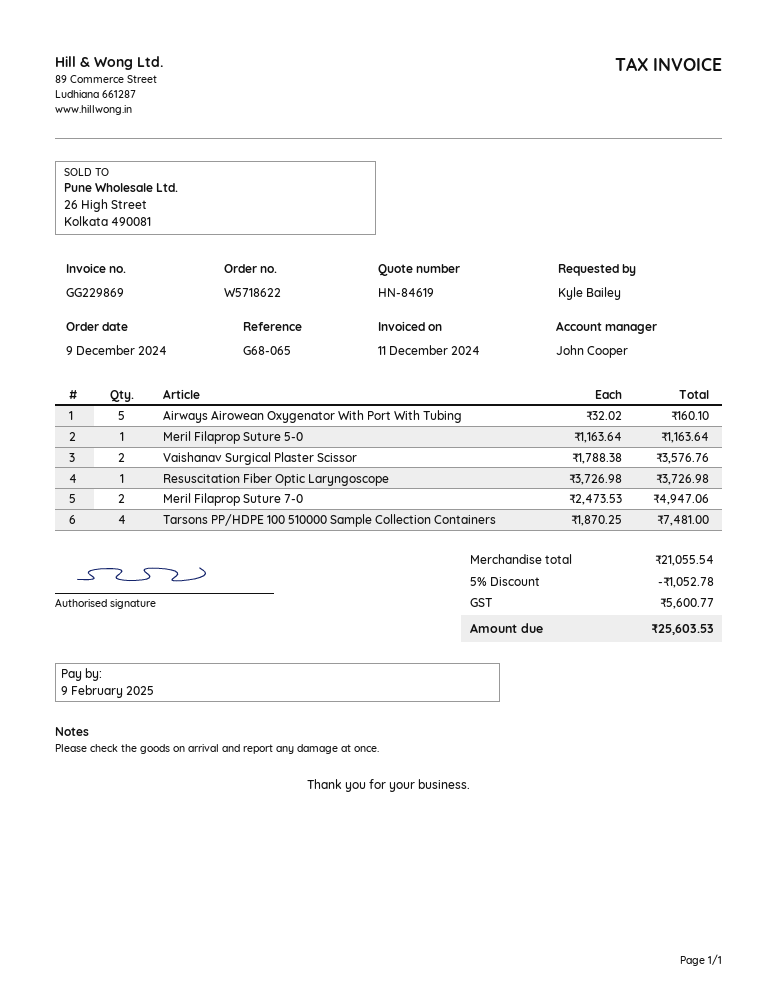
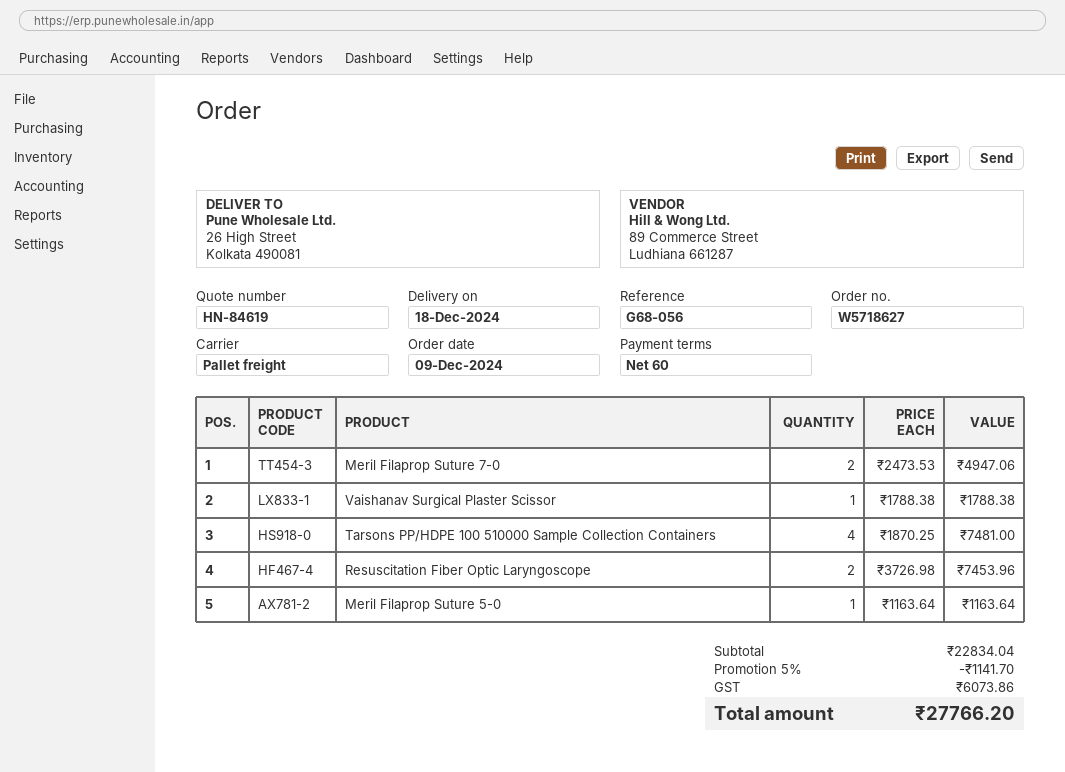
order number: W5718622 -> W5718627
reference: G68-065 -> G68-056
Airways Airowean Oxygenator With Port With Tubing: 5 x 32.02 = 160.10 -> none
Vaishanav Surgical Plaster Scissor: 2 x 1788.38 = 3576.76 -> 1 x 1788.38 = 1788.38
Resuscitation Fiber Optic Laryngoscope: 1 x 3726.98 = 3726.98 -> 2 x 3726.98 = 7453.96
subtotal: 21055.54 -> 22834.04
discount: 5% = 1052.78 -> 5% = 1141.70
tax: 5600.77 -> 6073.86
total: 25603.53 -> 27766.20

